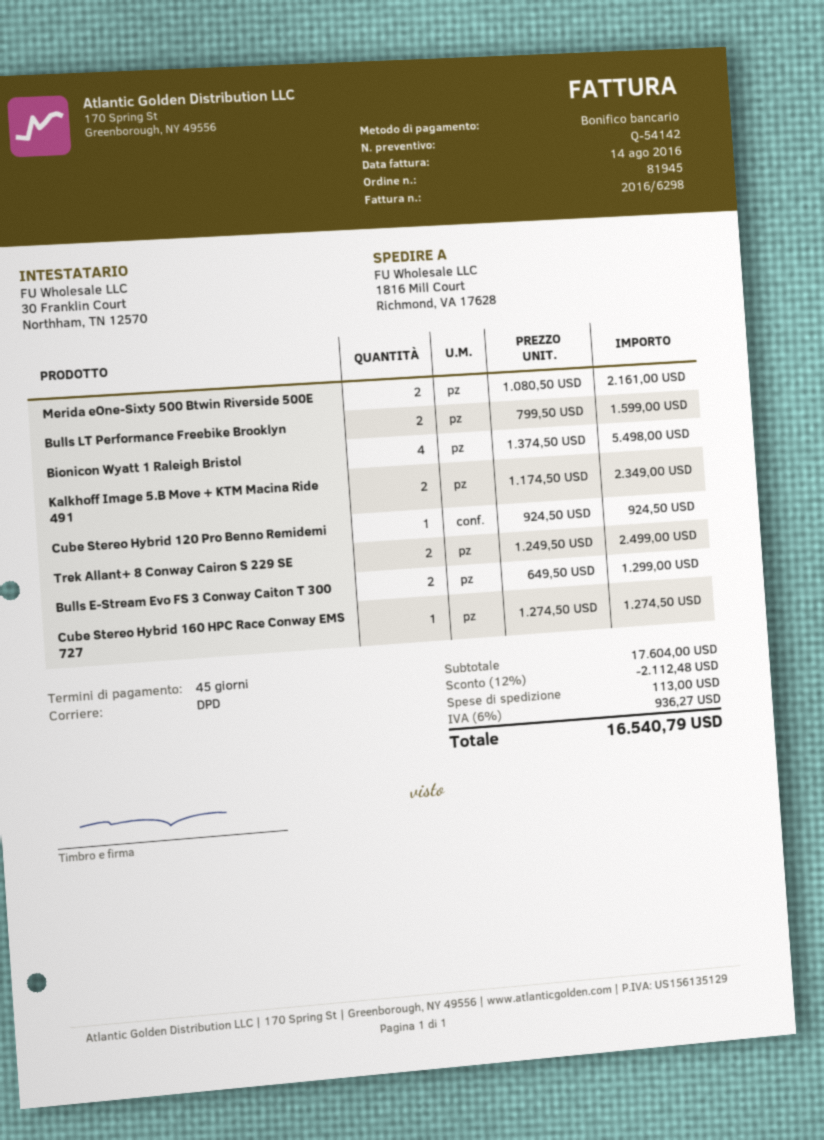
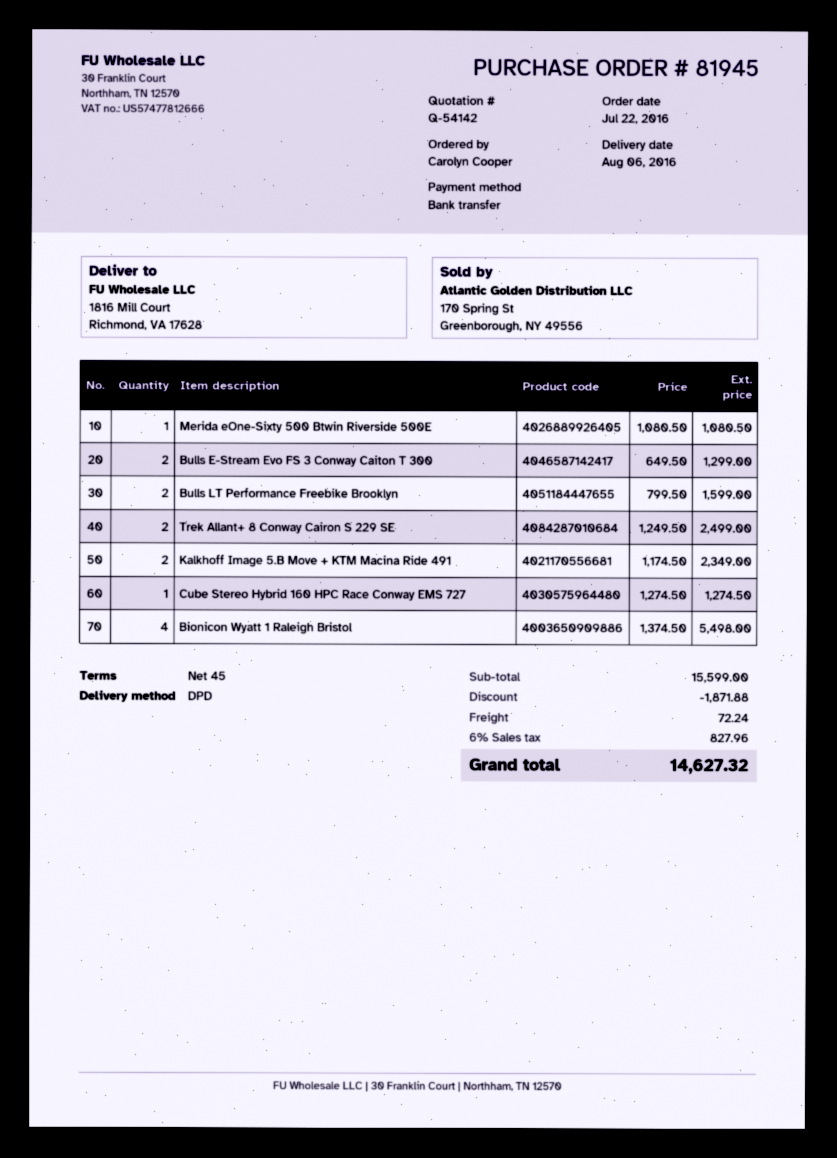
Merida eOne-Sixty 500 Btwin Riverside 500E: 2 x 1080.50 = 2161.00 -> 1 x 1080.50 = 1080.50
Cube Stereo Hybrid 120 Pro Benno Remidemi: 1 x 924.50 = 924.50 -> none
subtotal: 17604.00 -> 15599.00
discount: 2112.48 -> 1871.88
shipping: 113.00 -> 72.24
tax: 6% = 936.27 -> 6% = 827.96
total: 16540.79 -> 14627.32

